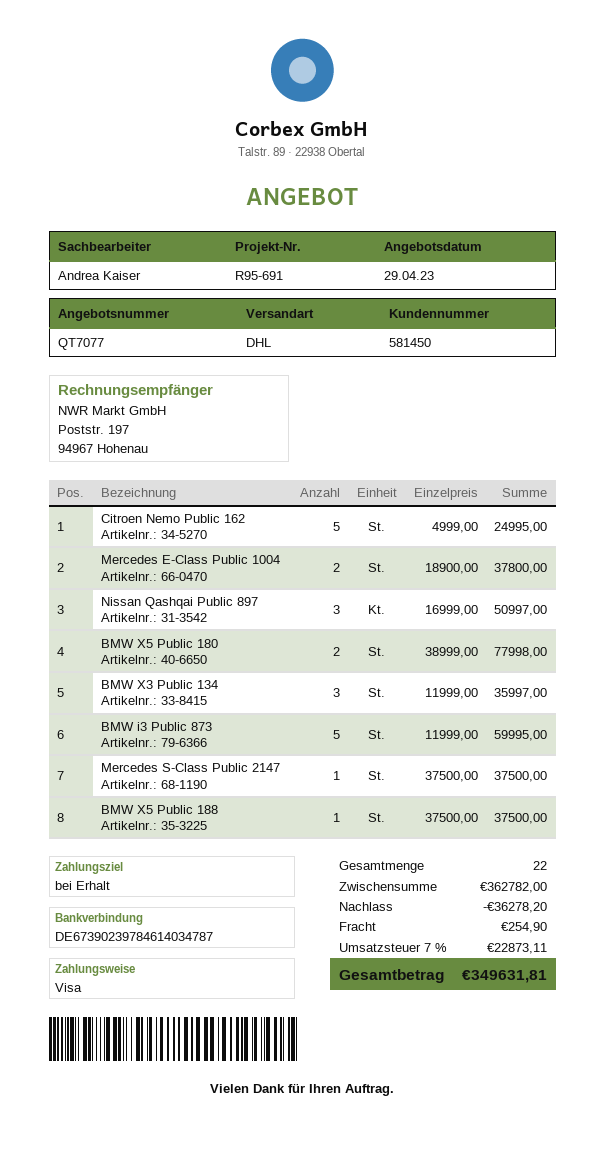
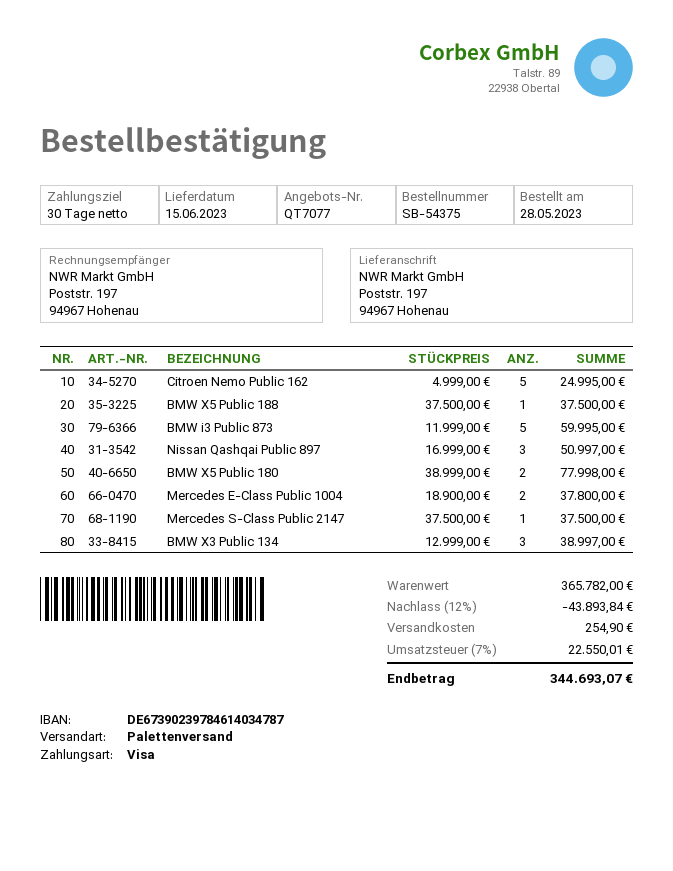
payment terms: on receipt -> 30 days
shipping method: DHL -> pallet freight
BMW X3 Public 134: 3 x 11999.00 = 35997.00 -> 3 x 12999.00 = 38997.00
subtotal: 362782.00 -> 365782.00
discount: 36278.20 -> 43893.84
tax: 7% = 22873.11 -> 7% = 22550.01
total: 349631.81 -> 344693.07

